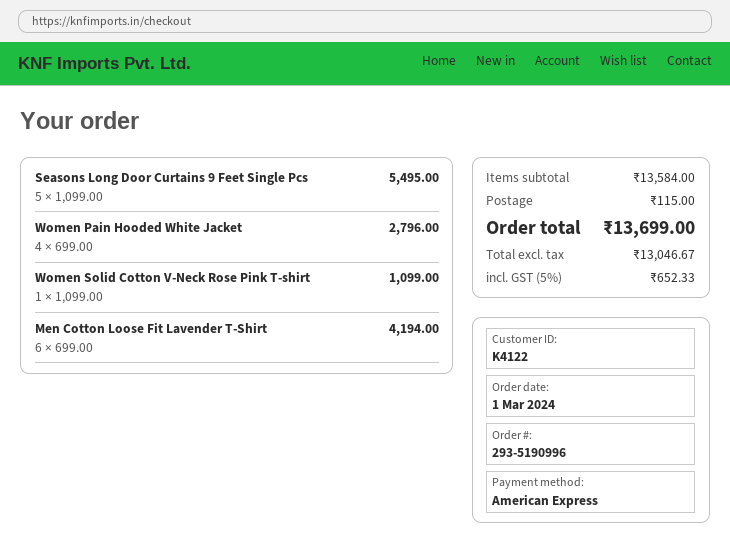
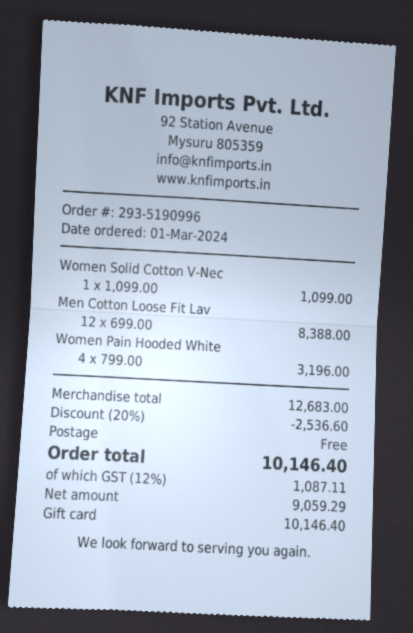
payment method: American Express -> gift card
Seasons Long Door Curtains 9 Feet Single Pcs: 5 x 1099.00 = 5495.00 -> none
Women Pain Hooded White Jacket: 4 x 699.00 = 2796.00 -> 4 x 799.00 = 3196.00
Men Cotton Loose Fit Lavender T-Shirt: 6 x 699.00 = 4194.00 -> 12 x 699.00 = 8388.00
subtotal: 13584.00 -> 12683.00
discount: none -> 20% = 2536.60
shipping: 115.00 -> 0.00
net: 13046.67 -> 9059.29
tax: 5% = 652.33 -> 12% = 1087.11
total: 13699.00 -> 10146.40

